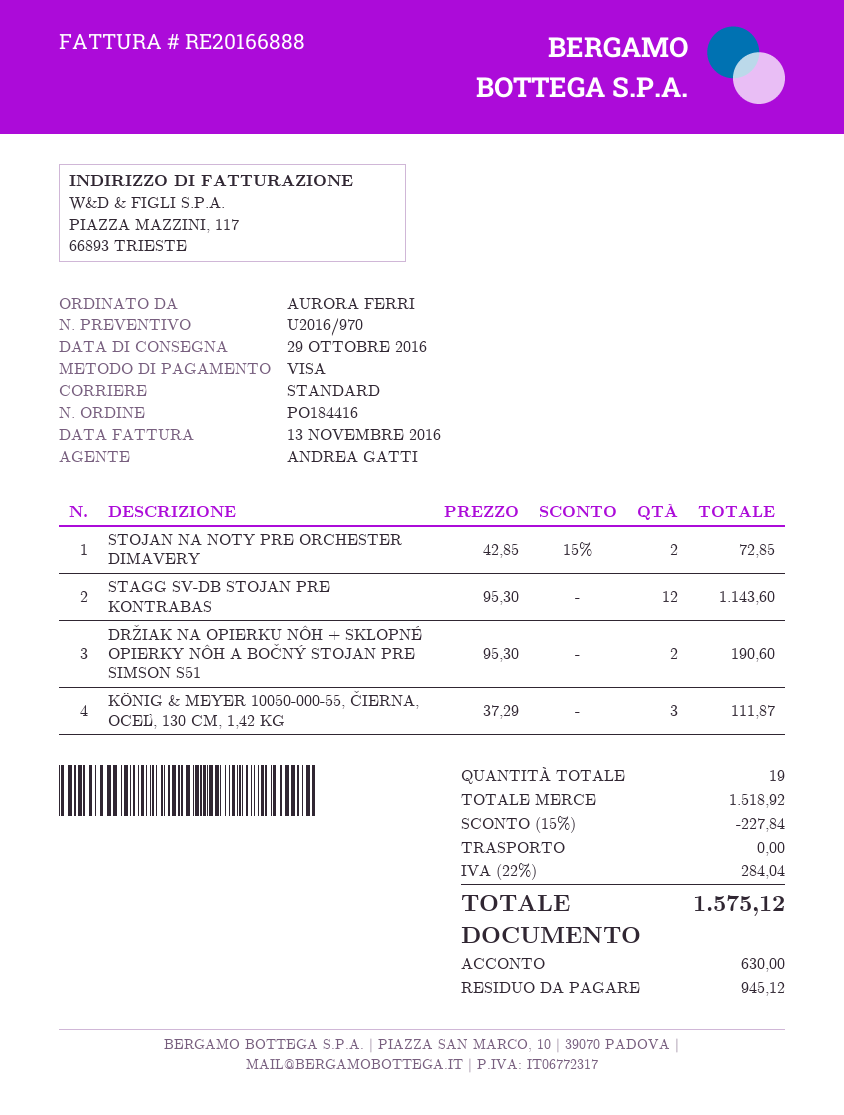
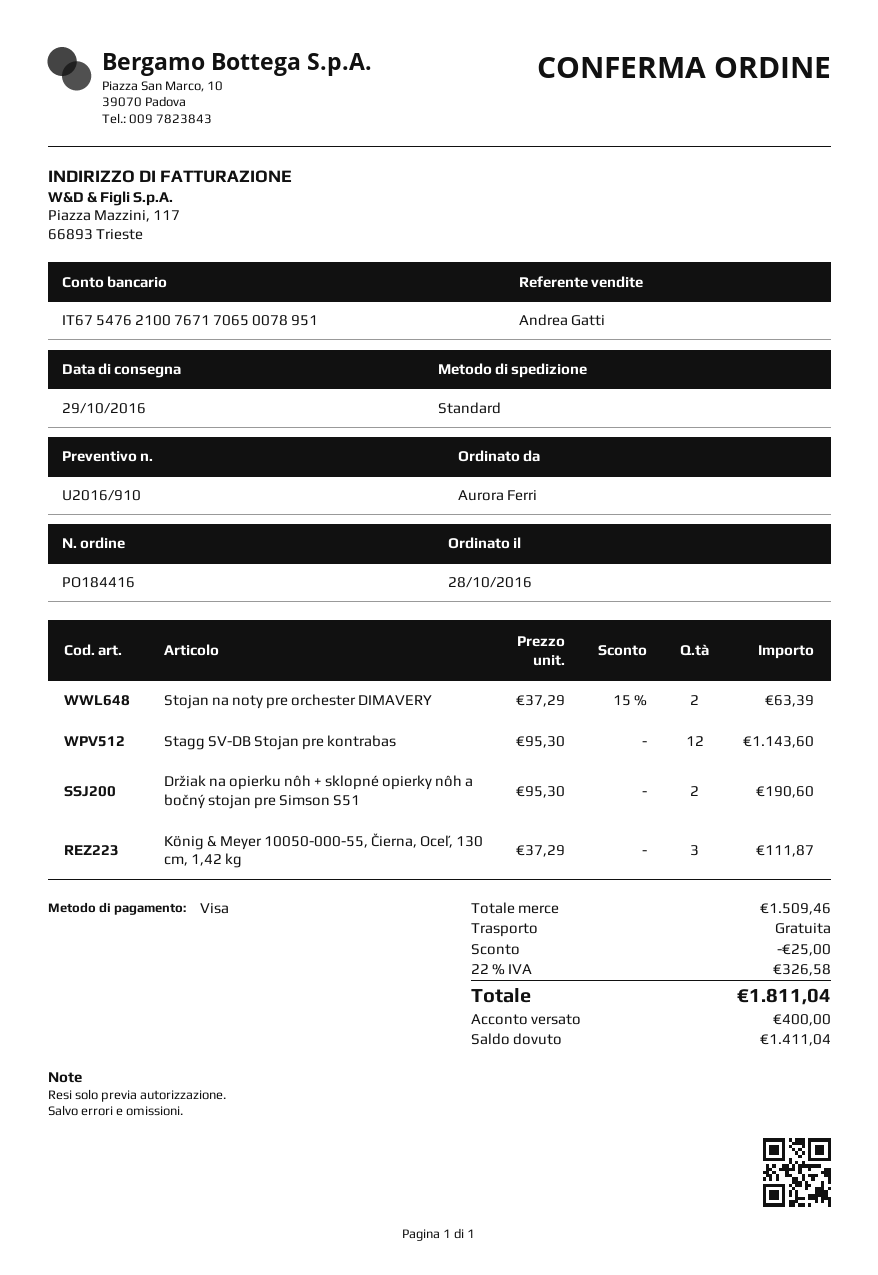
quote number: U2016/970 -> U2016/910
STOJAN NA NOTY PRE ORCHESTER DIMAVERY: 2 x 42.85 - 15% = 72.85 -> 2 x 37.29 - 15% = 63.39
subtotal: 1518.92 -> 1509.46
discount: 227.84 -> 25.00
tax: 22% = 284.04 -> 22% = 326.58
total: 1575.12 -> 1811.04
deposit: 630.00 -> 400.00
balance: 945.12 -> 1411.04

